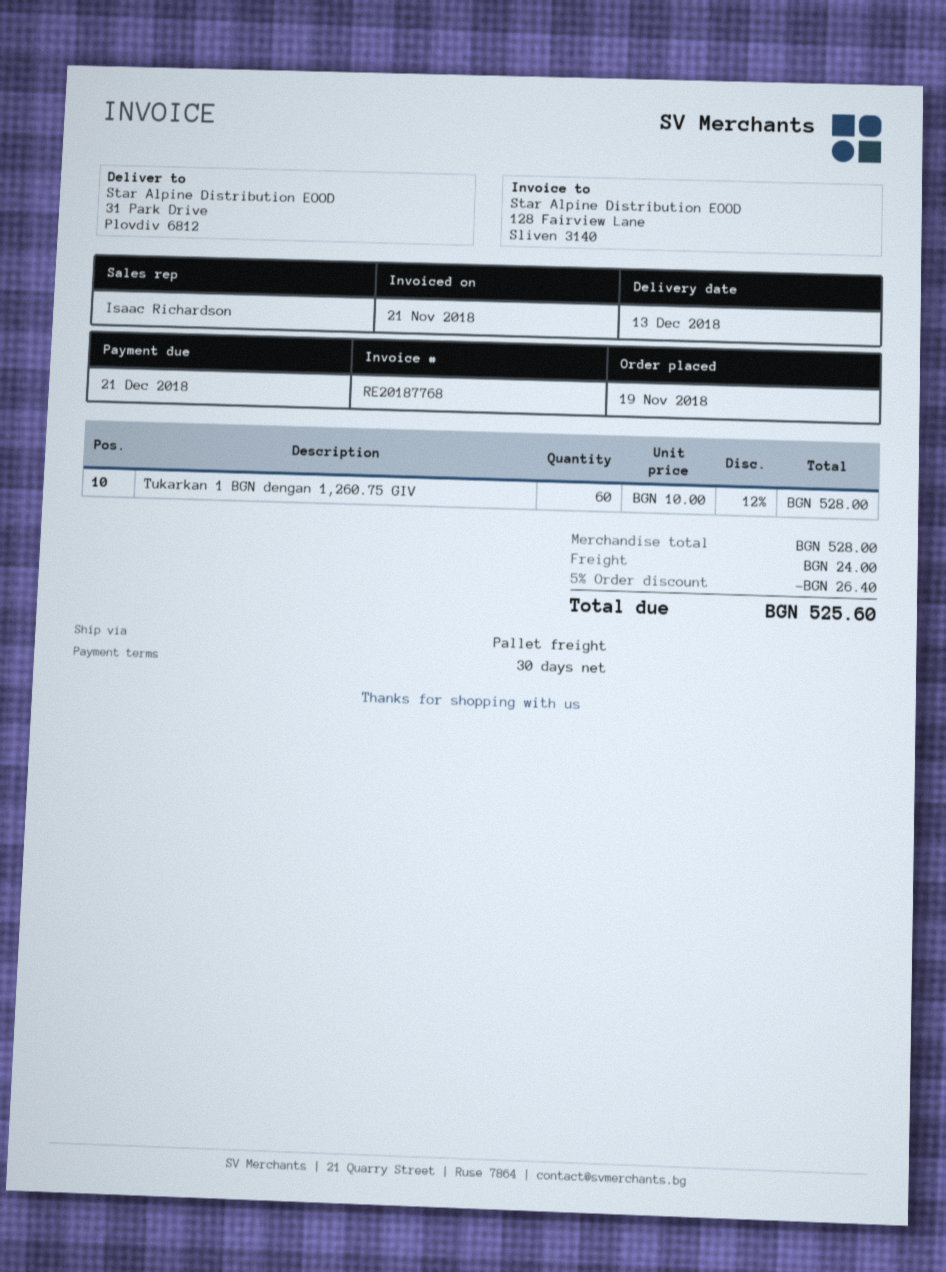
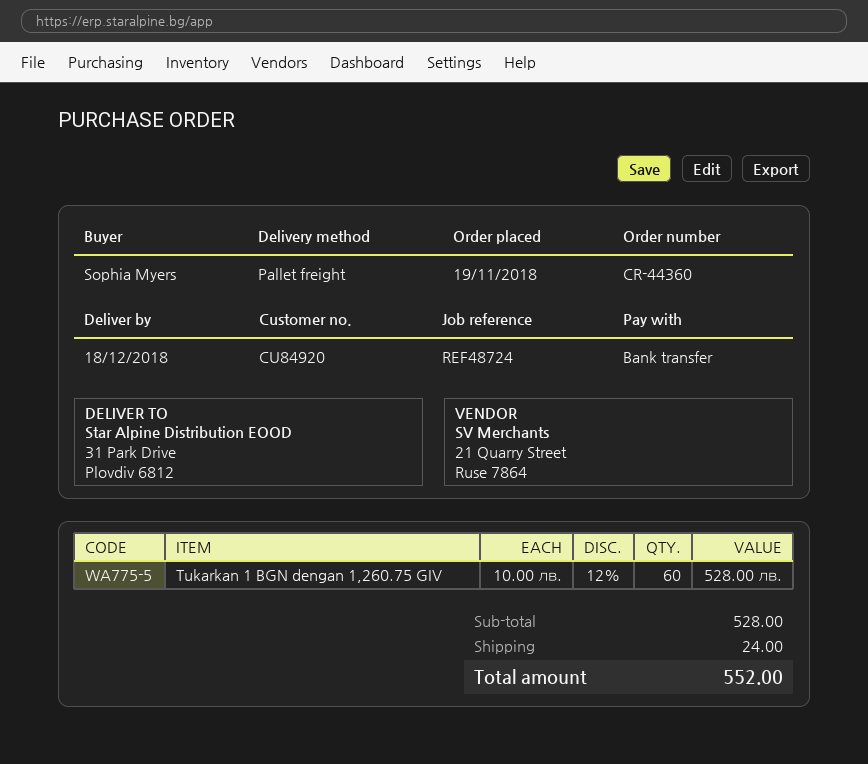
delivery date: 2018-12-13 -> 2018-12-18
discount: 5% = 26.40 -> none
total: 525.60 -> 552.00

